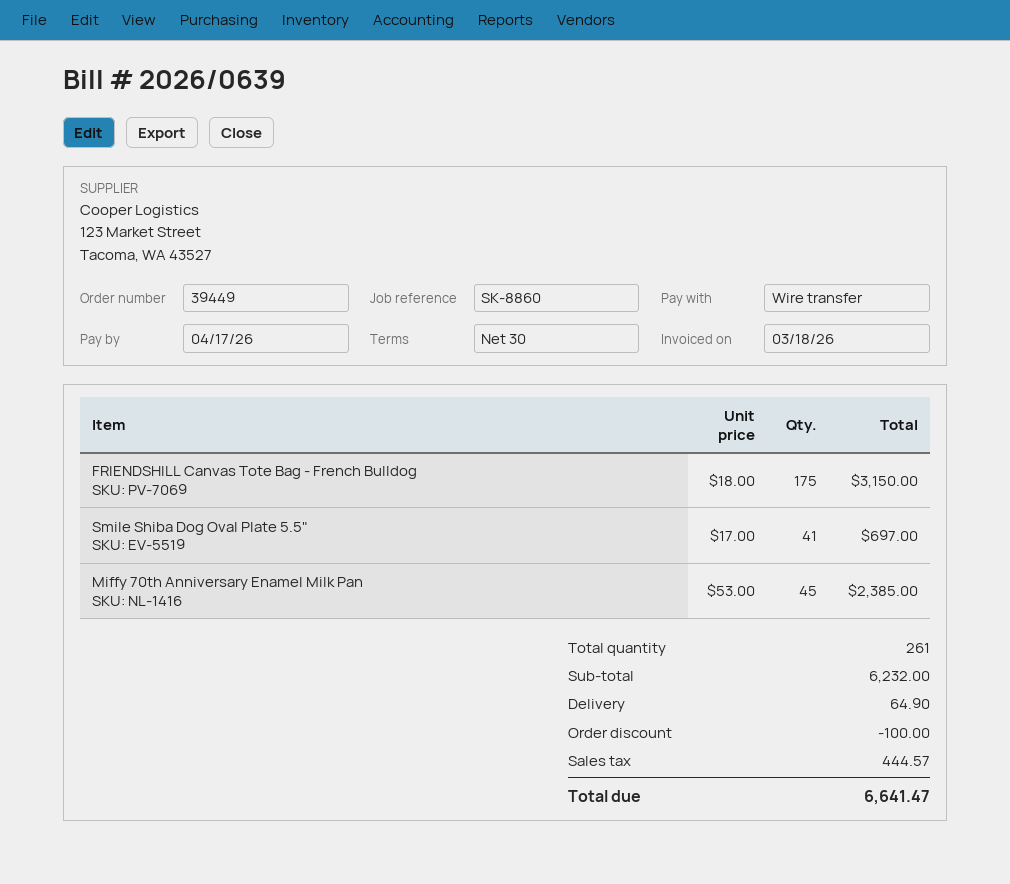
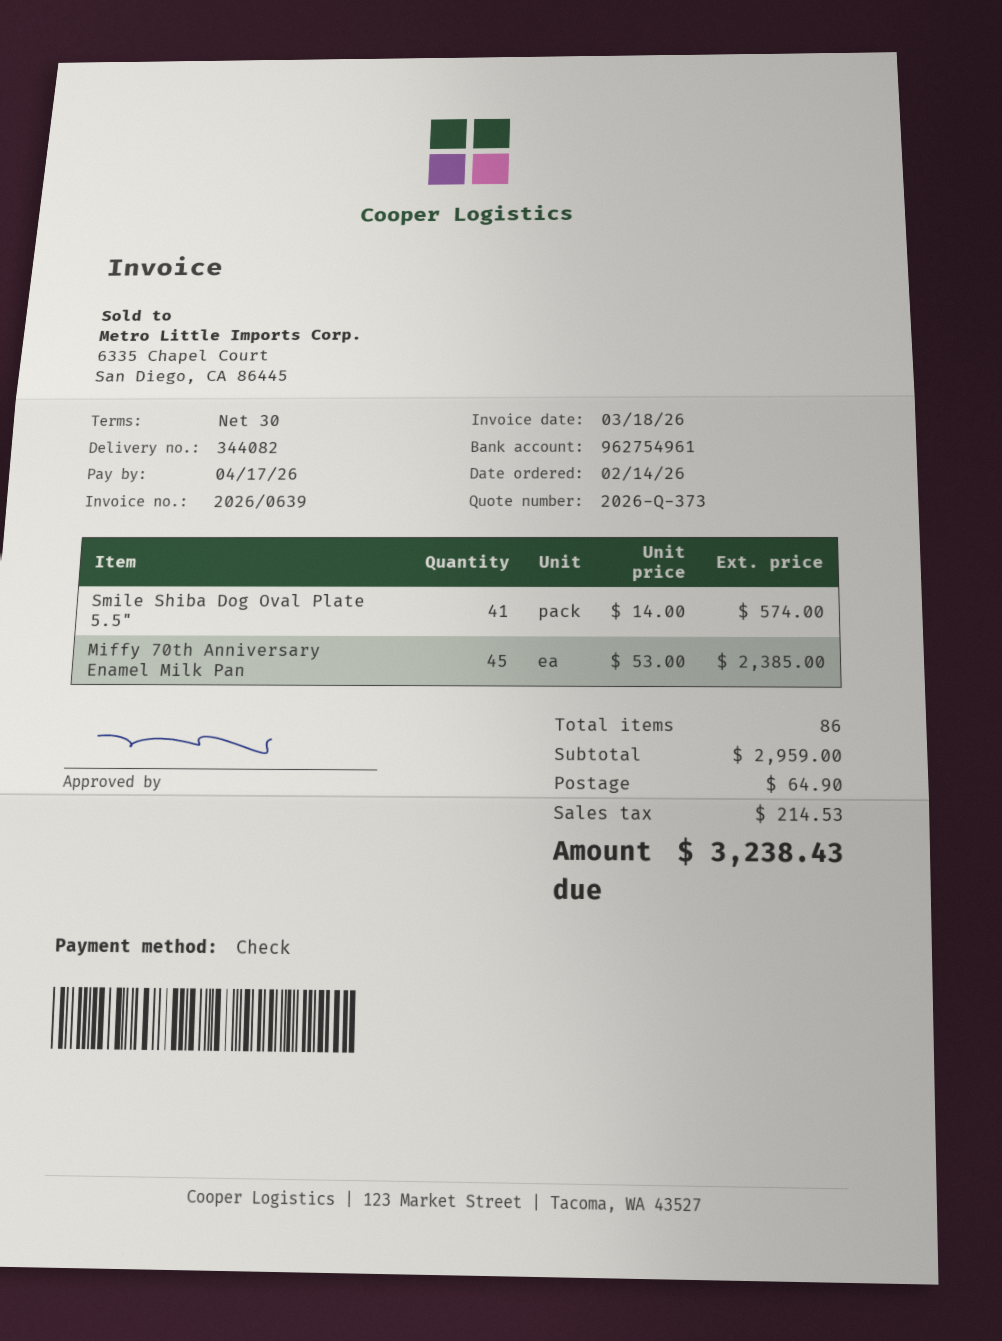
payment method: bank transfer -> cheque
FRIENDSHILL Canvas Tote Bag - French Bulldog: 175 x 18.00 = 3150.00 -> none
Smile Shiba Dog Oval Plate 5.5": 41 x 17.00 = 697.00 -> 41 x 14.00 = 574.00
total quantity: 261 -> 86
subtotal: 6232.00 -> 2959.00
discount: 100.00 -> none
tax: 444.57 -> 214.53
total: 6641.47 -> 3238.43

